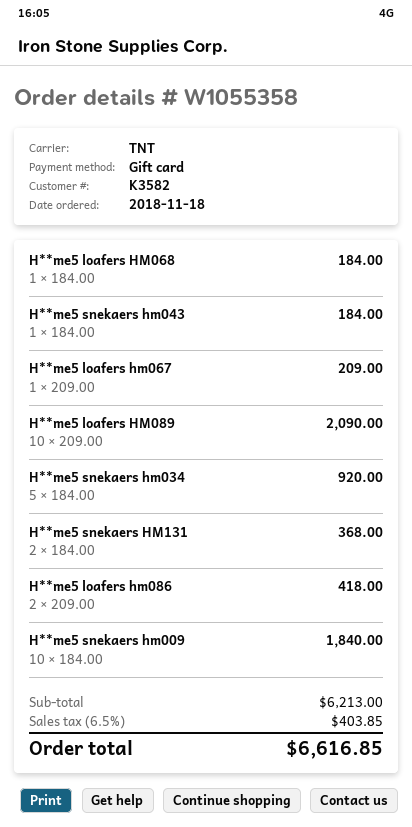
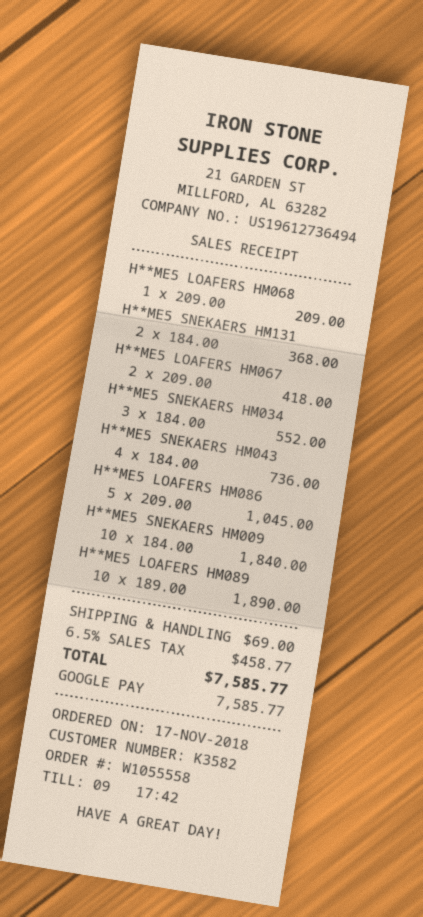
order number: W1055358 -> W1055558
order date: 2018-11-18 -> 2018-11-17
payment method: gift card -> Google Pay
H**me5 loafers HM068: 1 x 184.00 = 184.00 -> 1 x 209.00 = 209.00
H**me5 snekaers hm043: 1 x 184.00 = 184.00 -> 4 x 184.00 = 736.00
H**me5 loafers hm067: 1 x 209.00 = 209.00 -> 2 x 209.00 = 418.00
H**me5 loafers HM089: 10 x 209.00 = 2090.00 -> 10 x 189.00 = 1890.00
H**me5 snekaers hm034: 5 x 184.00 = 920.00 -> 3 x 184.00 = 552.00
H**me5 loafers hm086: 2 x 209.00 = 418.00 -> 5 x 209.00 = 1045.00
shipping: none -> 69.00
tax: 6.5% = 403.85 -> 6.5% = 458.77
total: 6616.85 -> 7585.77

